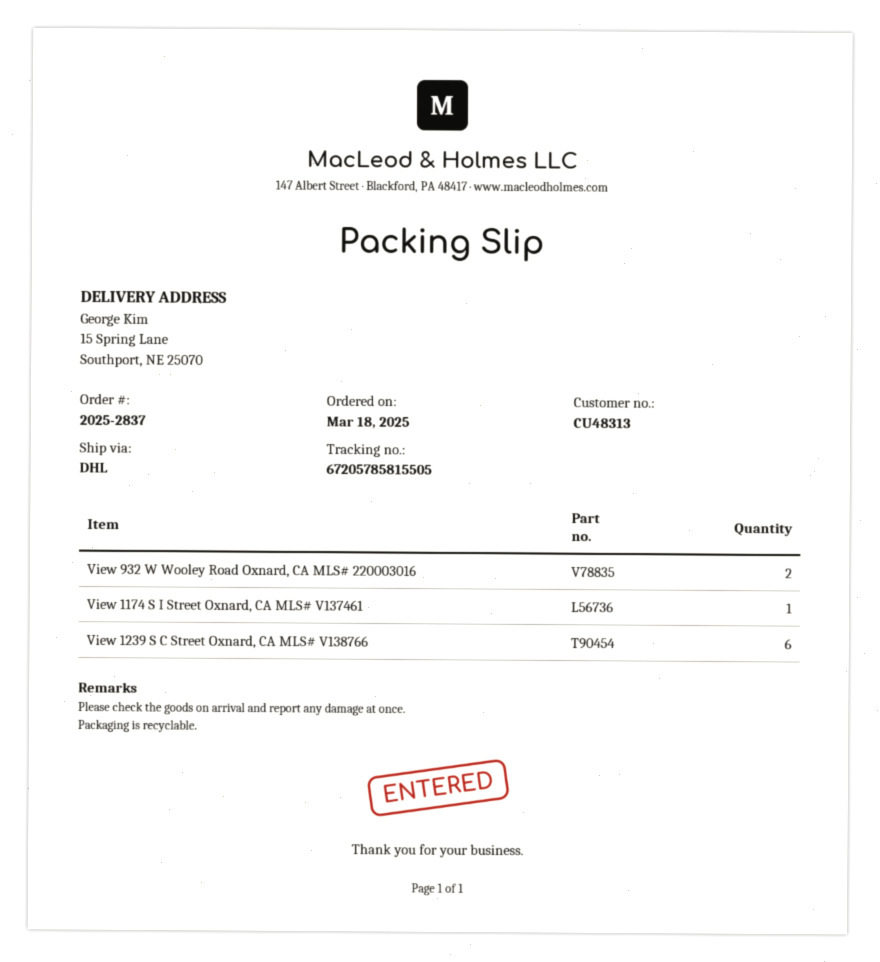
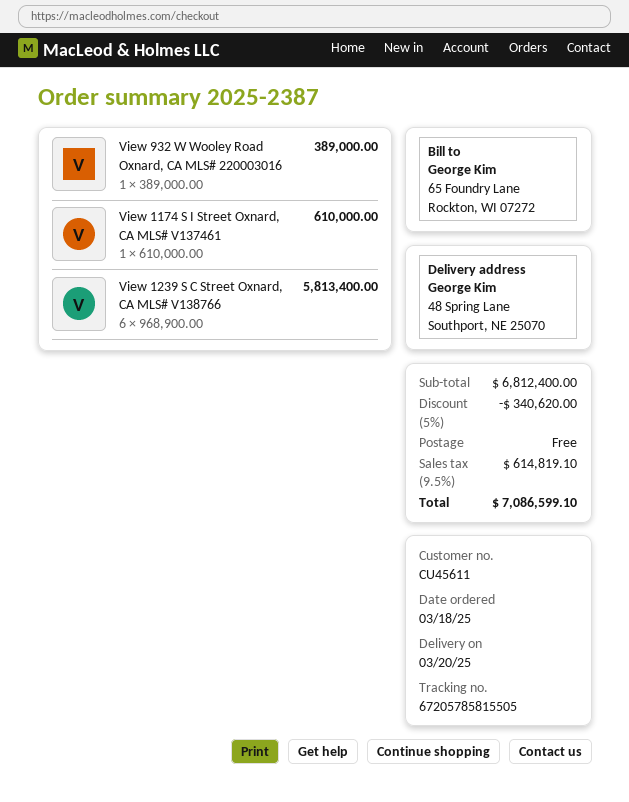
order number: 2025-2837 -> 2025-2387
customer number: CU48313 -> CU45611
ship to: 15 Spring Lane, Southport, NE 25070 -> 48 Spring Lane, Southport, NE 25070
View 932 W Wooley Road Oxnard, CA MLS# 220003016: 2 -> 1

